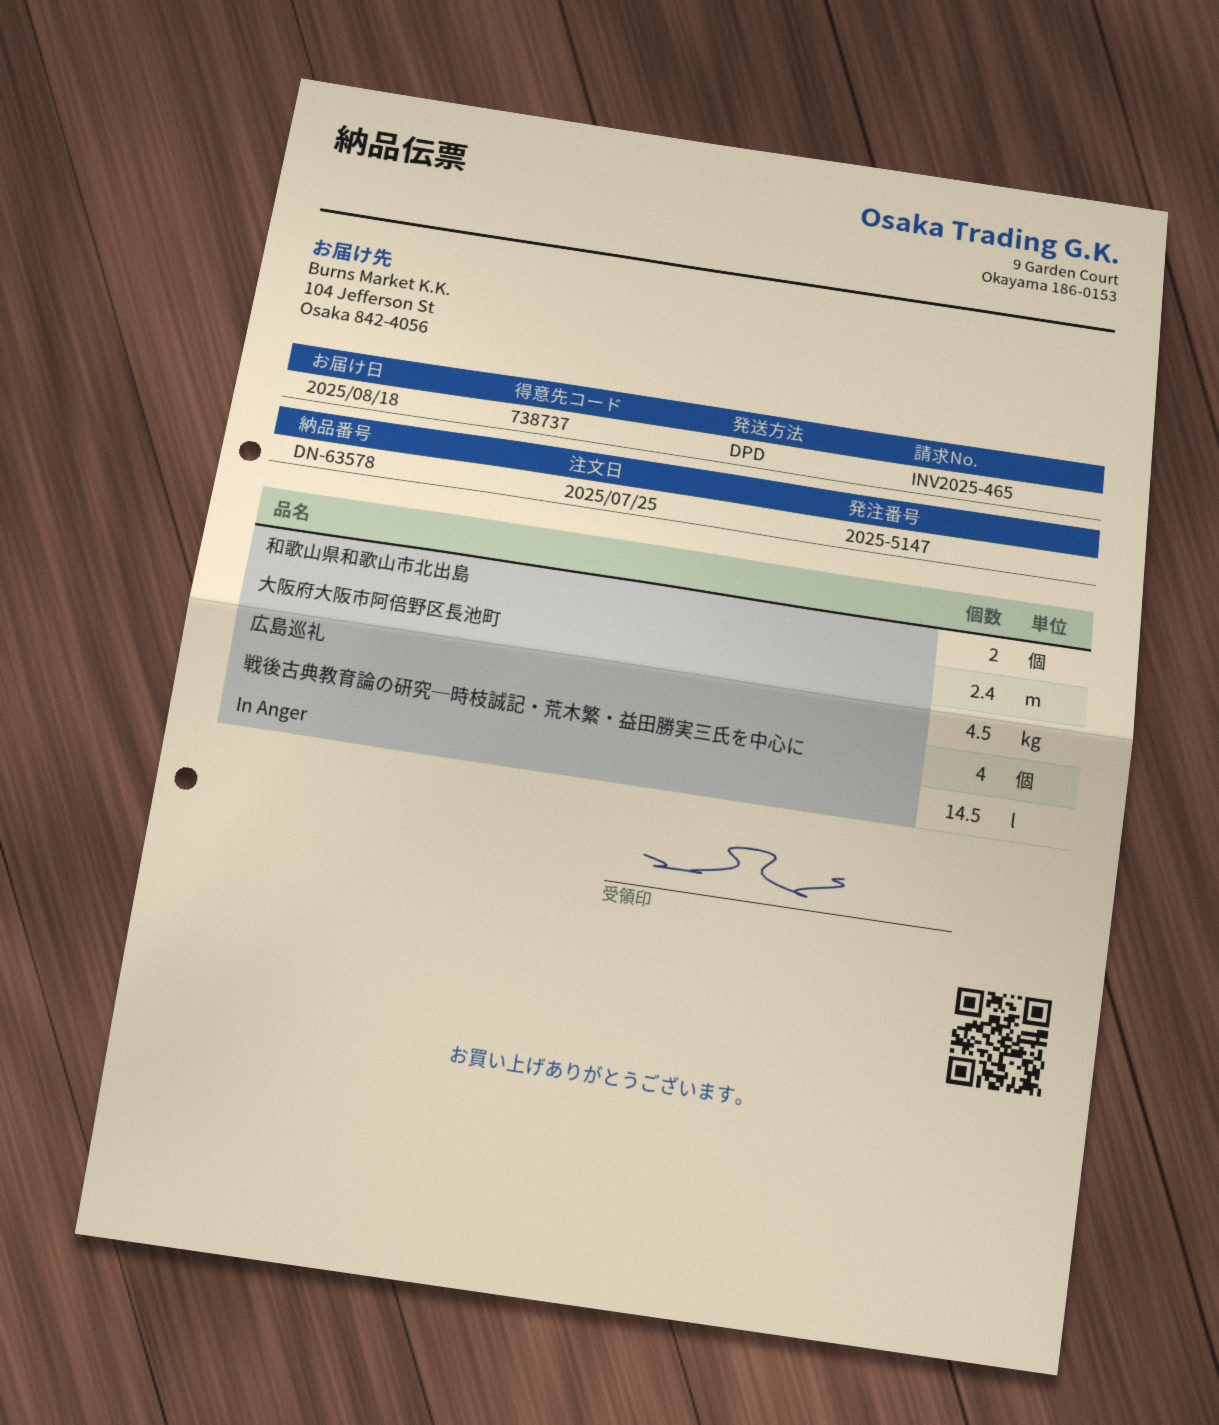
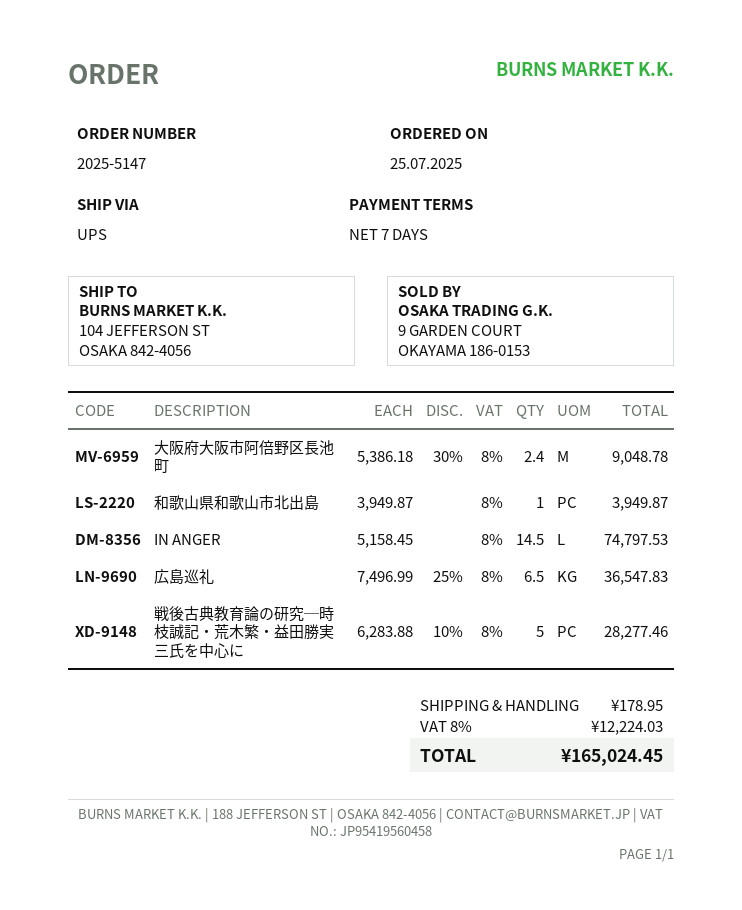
shipping method: DPD -> UPS
和歌山県和歌山市北出島: 2 -> 1
広島巡礼: 4.5 -> 6.5
戦後古典教育論の研究─時枝誠記・荒木繁・益田勝実三氏を中心に: 4 -> 5

